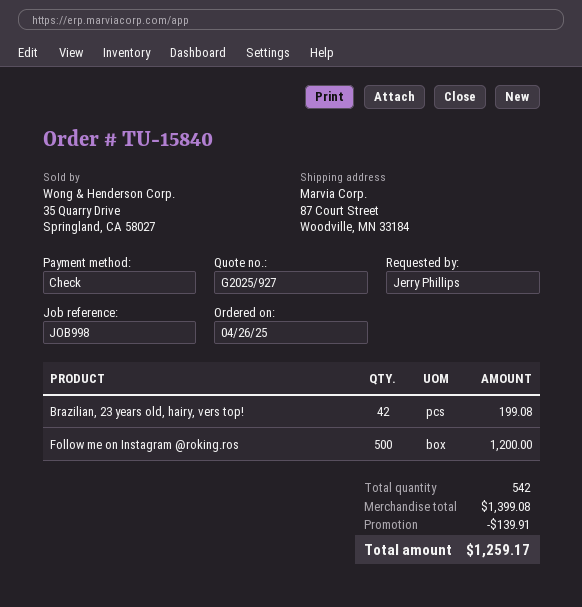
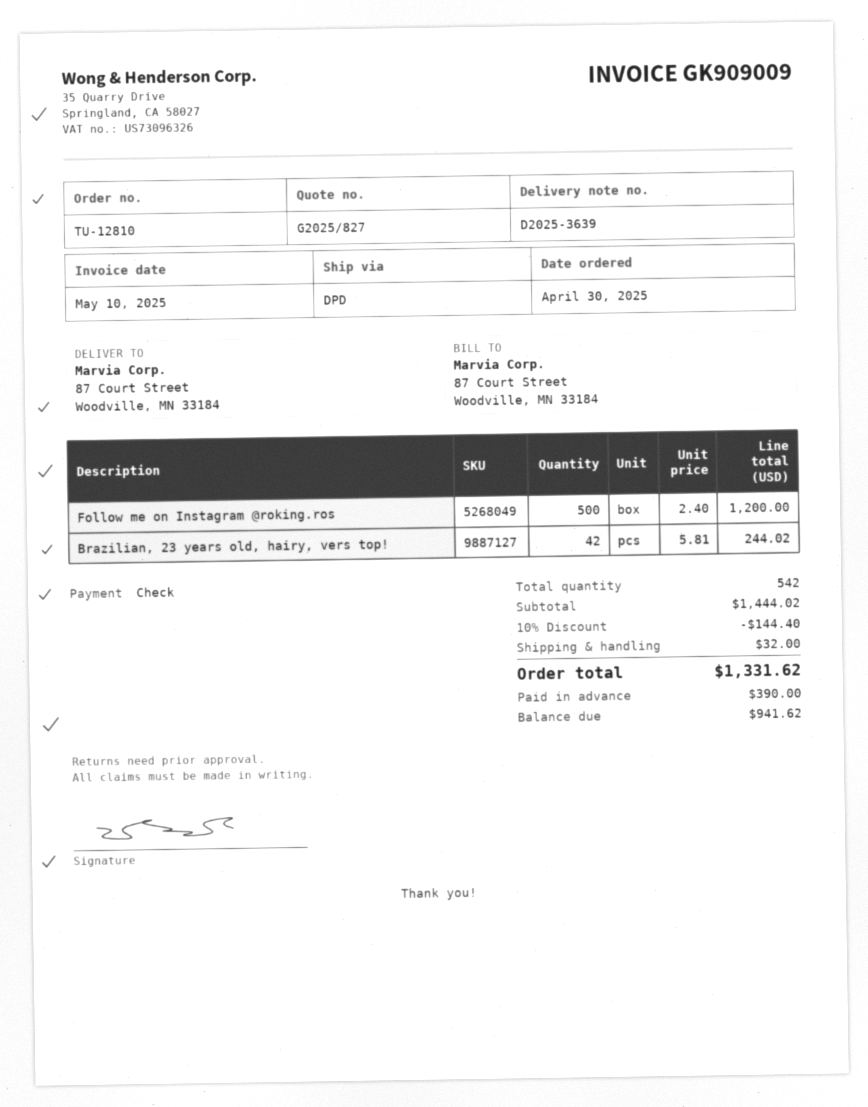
quote number: G2025/927 -> G2025/827
order number: TU-15840 -> TU-12810
order date: 2025-04-26 -> 2025-04-30
Brazilian, 23 years old, hairy, vers top!: 42 for 199.08 -> 42 for 244.02
subtotal: 1399.08 -> 1444.02
discount: 139.91 -> 144.40
shipping: none -> 32.00
total: 1259.17 -> 1331.62

